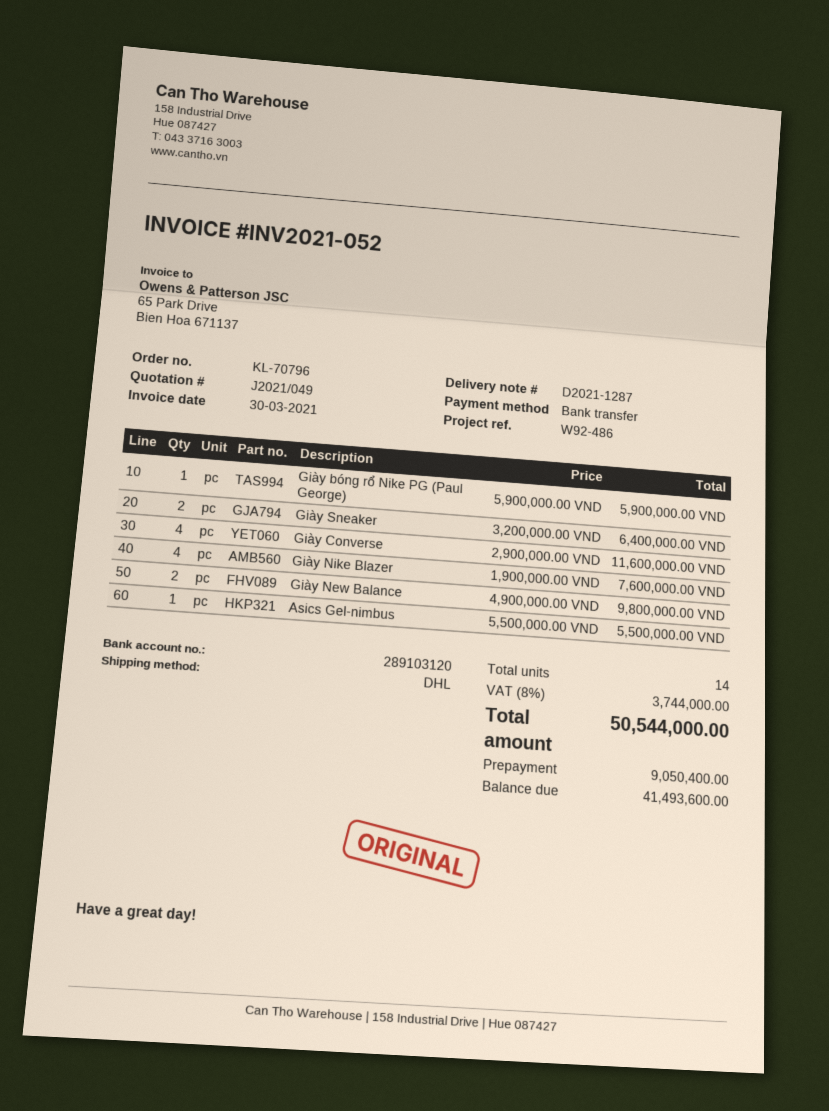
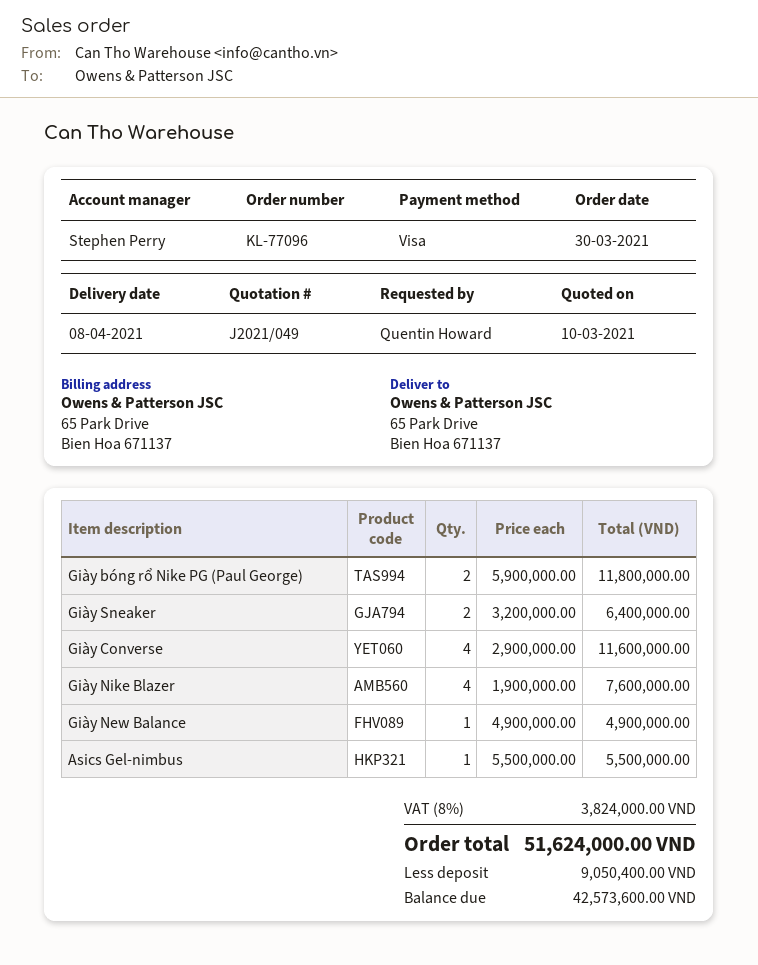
order number: KL-70796 -> KL-77096
payment method: bank transfer -> Visa
Giày bóng rổ Nike PG (Paul George): 1 x 5900000.00 = 5900000.00 -> 2 x 5900000.00 = 11800000.00
Giày New Balance: 2 x 4900000.00 = 9800000.00 -> 1 x 4900000.00 = 4900000.00
tax: 8% = 3744000.00 -> 8% = 3824000.00
total: 50544000.00 -> 51624000.00
balance: 41493600.00 -> 42573600.00

